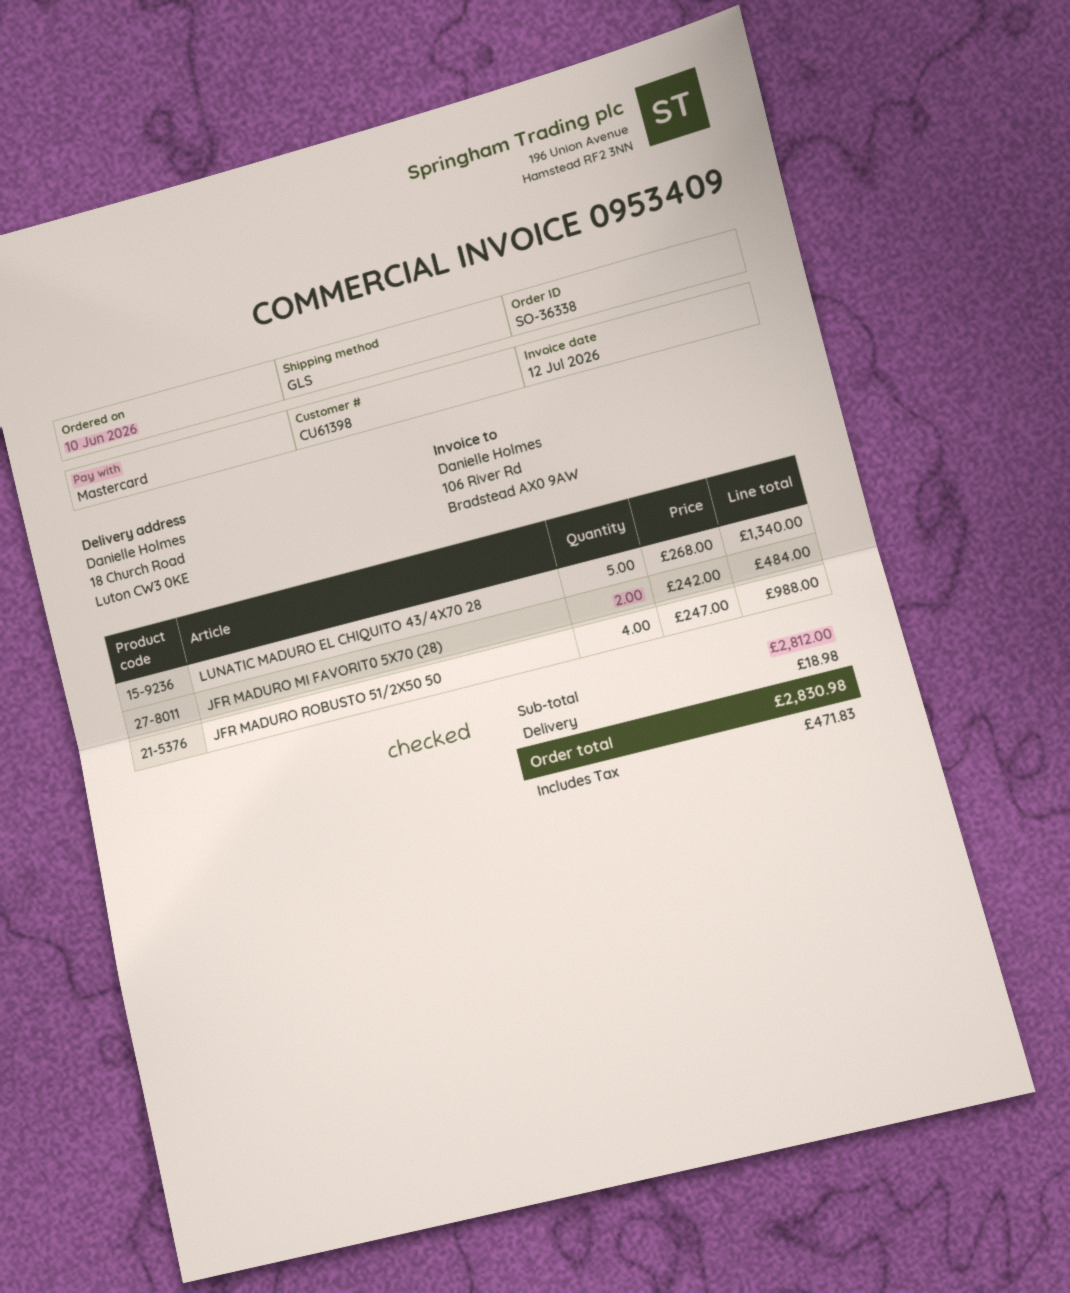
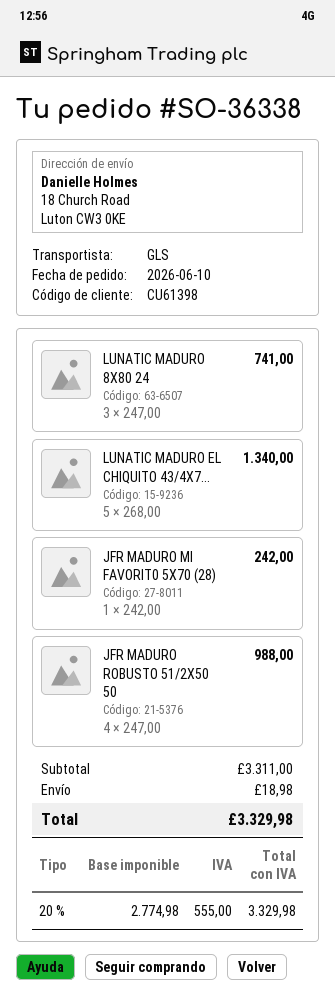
JFR MADURO MI FAVORIT0 5X70 (28): 2 x 242.00 = 484.00 -> 1 x 242.00 = 242.00
LUNATIC MADURO 8X80 24: none -> 3 x 247.00 = 741.00
subtotal: 2812.00 -> 3311.00
tax: 471.83 -> 555.00
total: 2830.98 -> 3329.98

